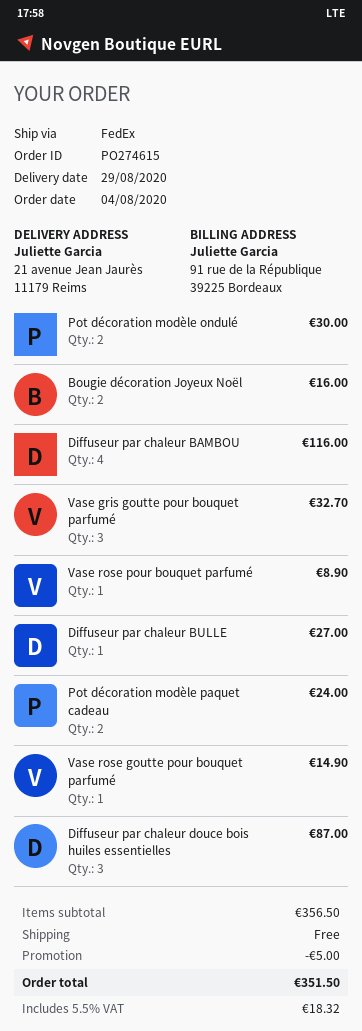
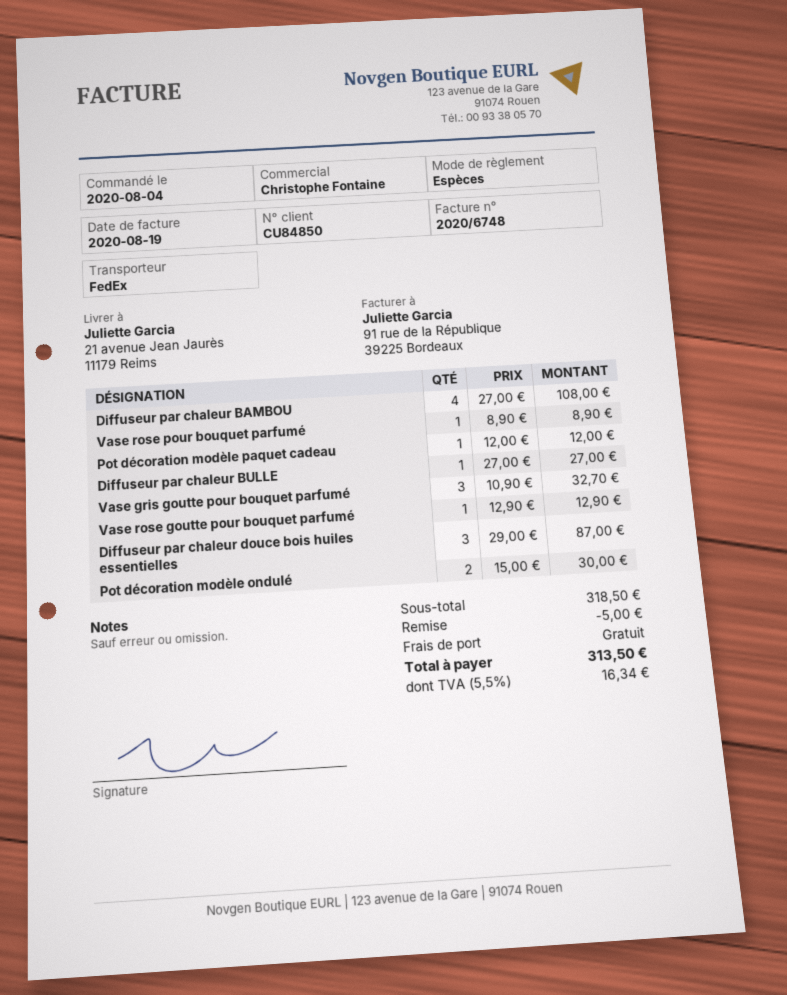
Bougie décoration Joyeux Noël: 2 for 16.00 -> none
Diffuseur par chaleur BAMBOU: 4 for 116.00 -> 4 for 108.00
Pot décoration modèle paquet cadeau: 2 for 24.00 -> 1 for 12.00
Vase rose goutte pour bouquet parfumé: 1 for 14.90 -> 1 for 12.90
subtotal: 356.50 -> 318.50
tax: 5.5% = 18.32 -> 5.5% = 16.34
total: 351.50 -> 313.50

